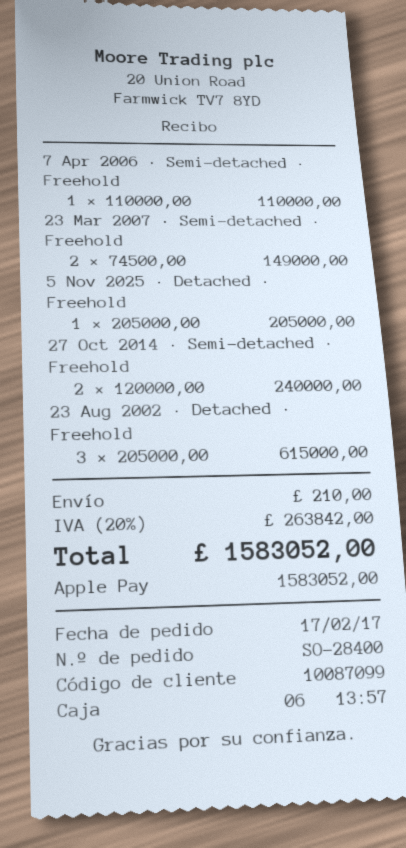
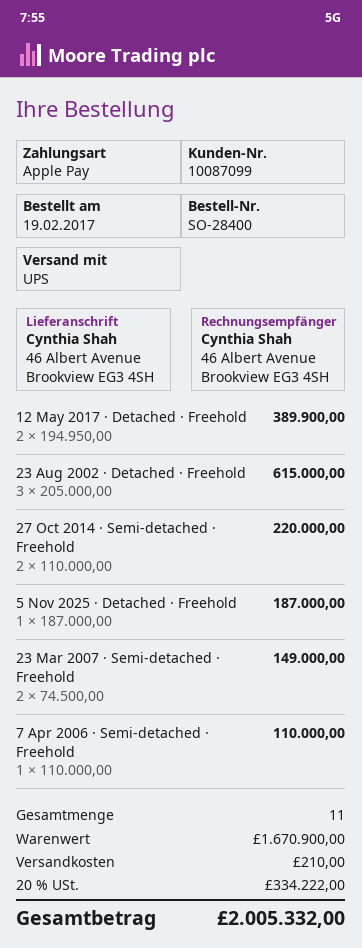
order date: 2017-02-17 -> 2017-02-19
5 Nov 2025 · Detached · Freehold: 1 x 205000.00 = 205000.00 -> 1 x 187000.00 = 187000.00
27 Oct 2014 · Semi-detached · Freehold: 2 x 120000.00 = 240000.00 -> 2 x 110000.00 = 220000.00
12 May 2017 · Detached · Freehold: none -> 2 x 194950.00 = 389900.00
tax: 20% = 263842.00 -> 20% = 334222.00
total: 1583052.00 -> 2005332.00

